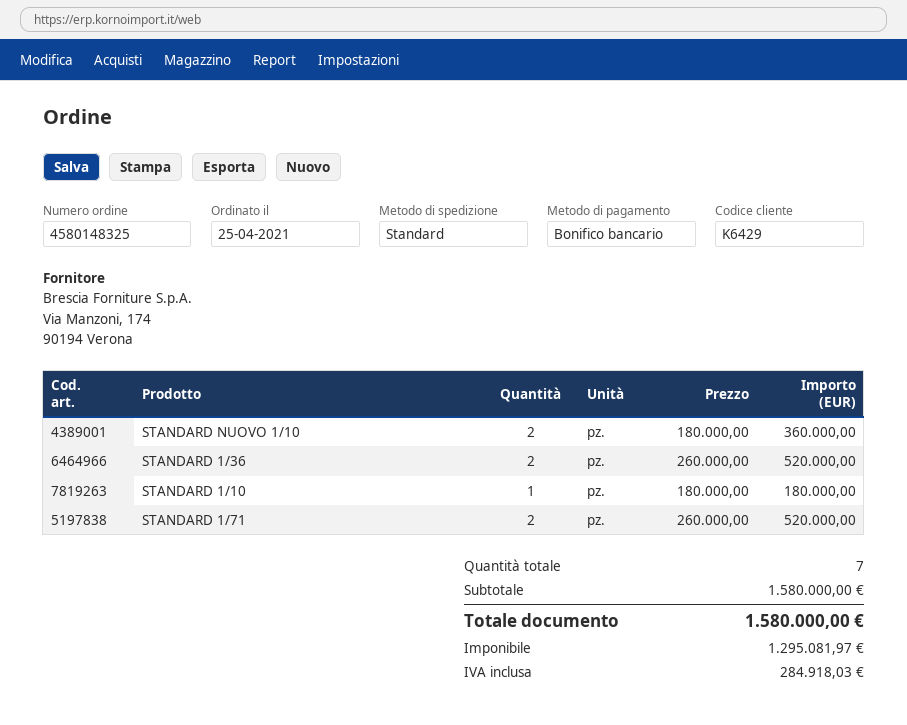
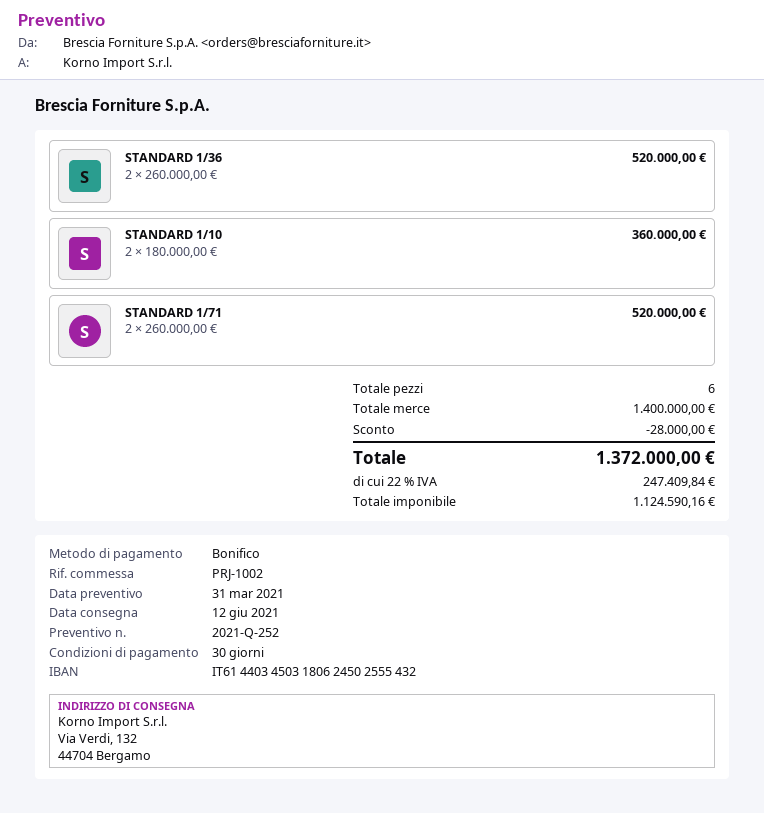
STANDARD NUOVO 1/10: 2 x 180000.00 = 360000.00 -> none
STANDARD 1/10: 1 x 180000.00 = 180000.00 -> 2 x 180000.00 = 360000.00
total quantity: 7 -> 6
subtotal: 1580000.00 -> 1400000.00
discount: none -> 28000.00
net: 1295081.97 -> 1124590.16
tax: 284918.03 -> 247409.84
total: 1580000.00 -> 1372000.00

